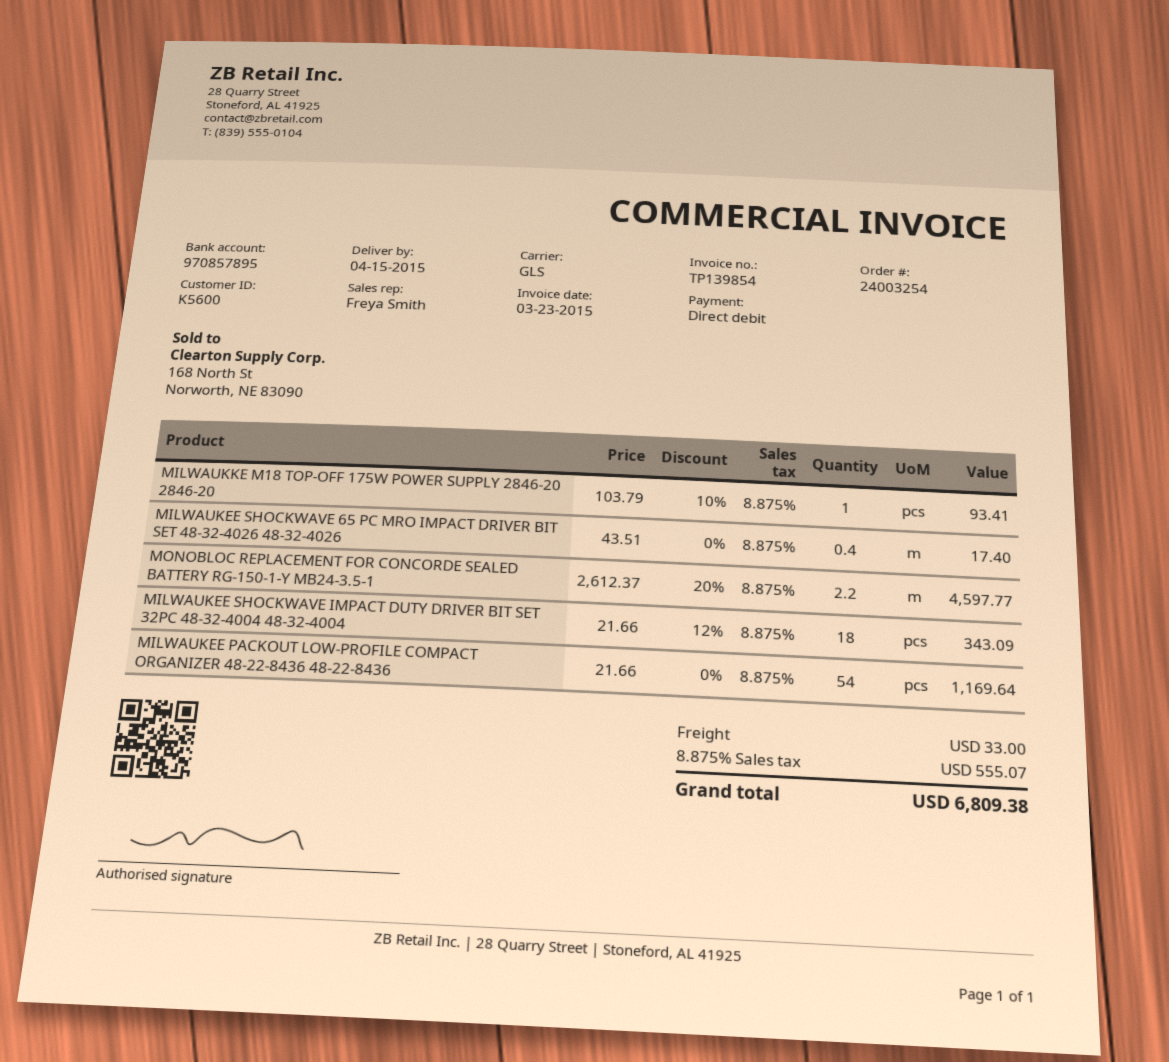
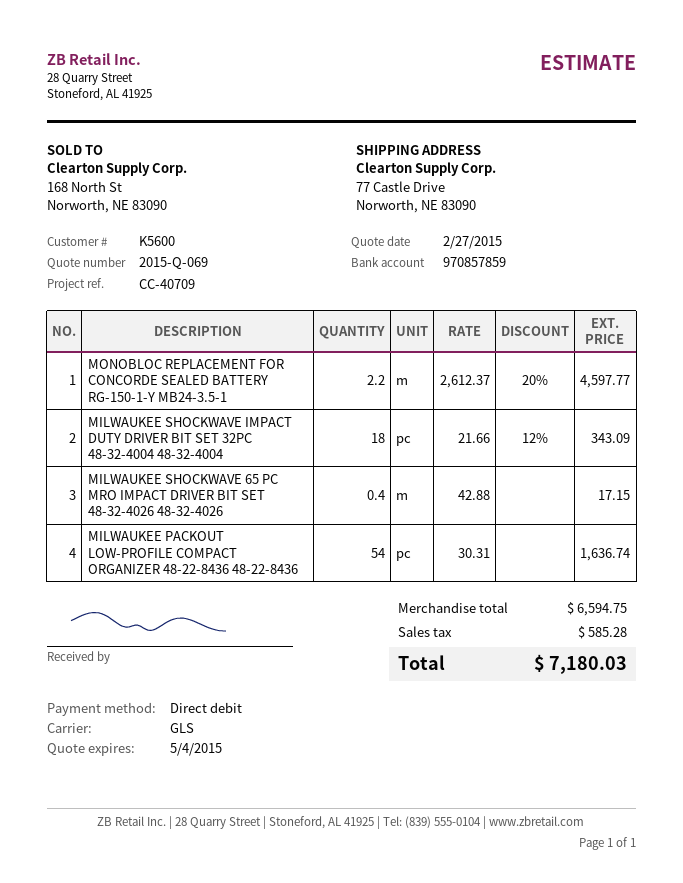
bank account: 970857895 -> 970857859
MILWAUKKE M18 TOP-OFF 175W POWER SUPPLY 2846-20 2846-20: 1 x 103.79 - 10% = 93.41 -> none
MILWAUKEE SHOCKWAVE 65 PC MRO IMPACT DRIVER BIT SET 48-32-4026 48-32-4026: 0.4 x 43.51 = 17.40 -> 0.4 x 42.88 = 17.15
MILWAUKEE PACKOUT LOW-PROFILE COMPACT ORGANIZER 48-22-8436 48-22-8436: 54 x 21.66 = 1169.64 -> 54 x 30.31 = 1636.74
shipping: 33.00 -> none
tax: 555.07 -> 585.28
total: 6809.38 -> 7180.03

